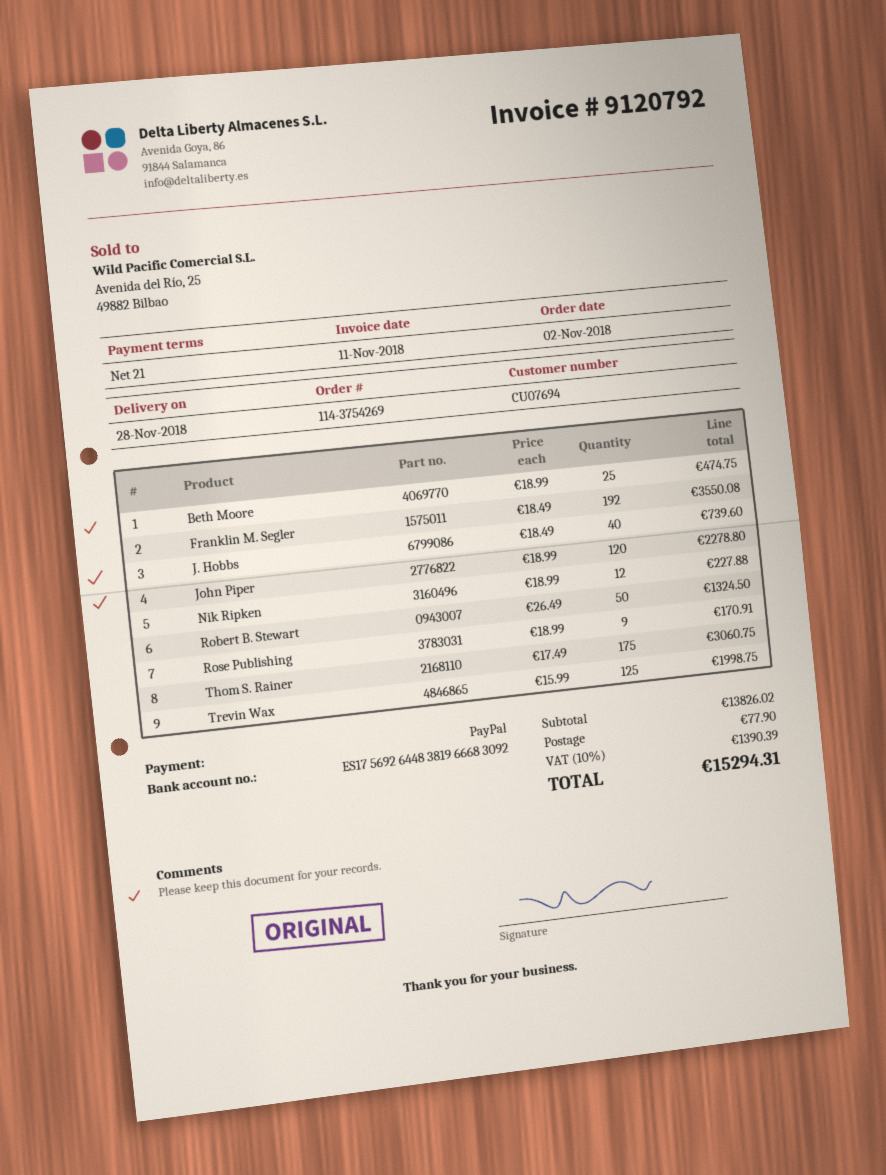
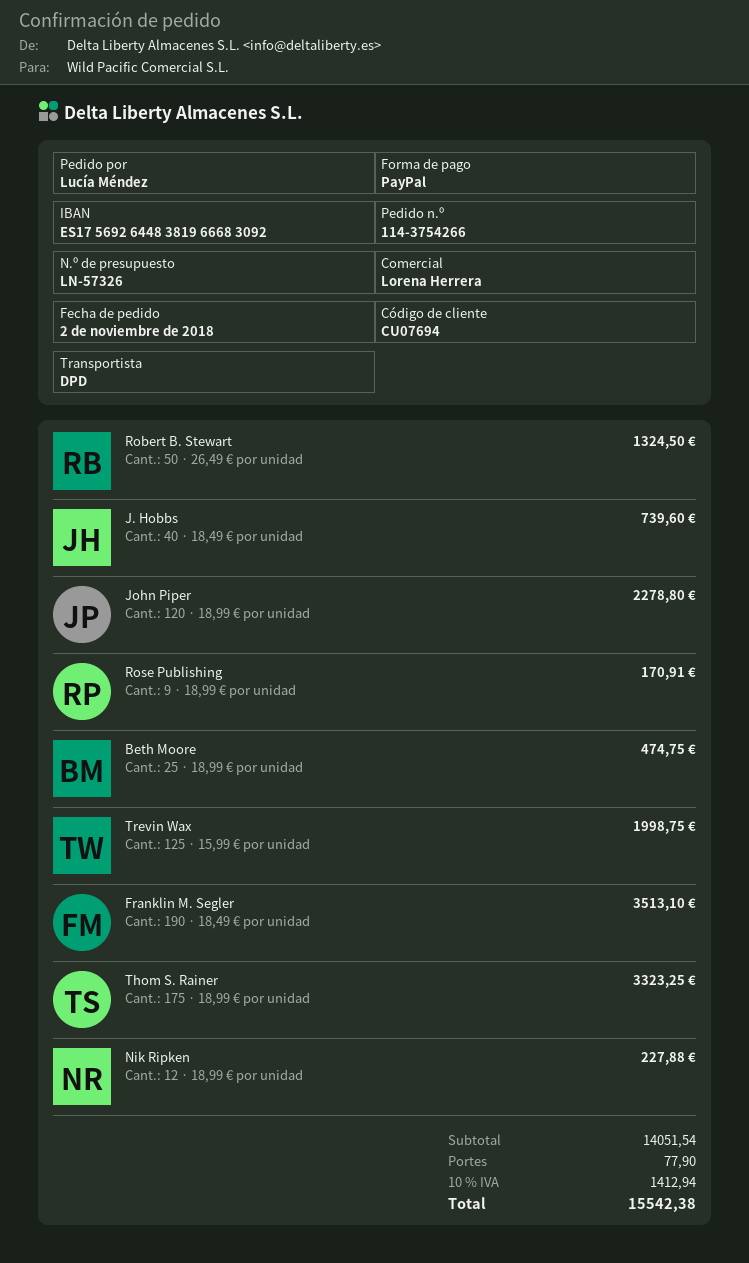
order number: 114-3754269 -> 114-3754266
Franklin M. Segler: 192 x 18.49 = 3550.08 -> 190 x 18.49 = 3513.10
Thom S. Rainer: 175 x 17.49 = 3060.75 -> 175 x 18.99 = 3323.25
subtotal: 13826.02 -> 14051.54
tax: 10% = 1390.39 -> 10% = 1412.94
total: 15294.31 -> 15542.38

